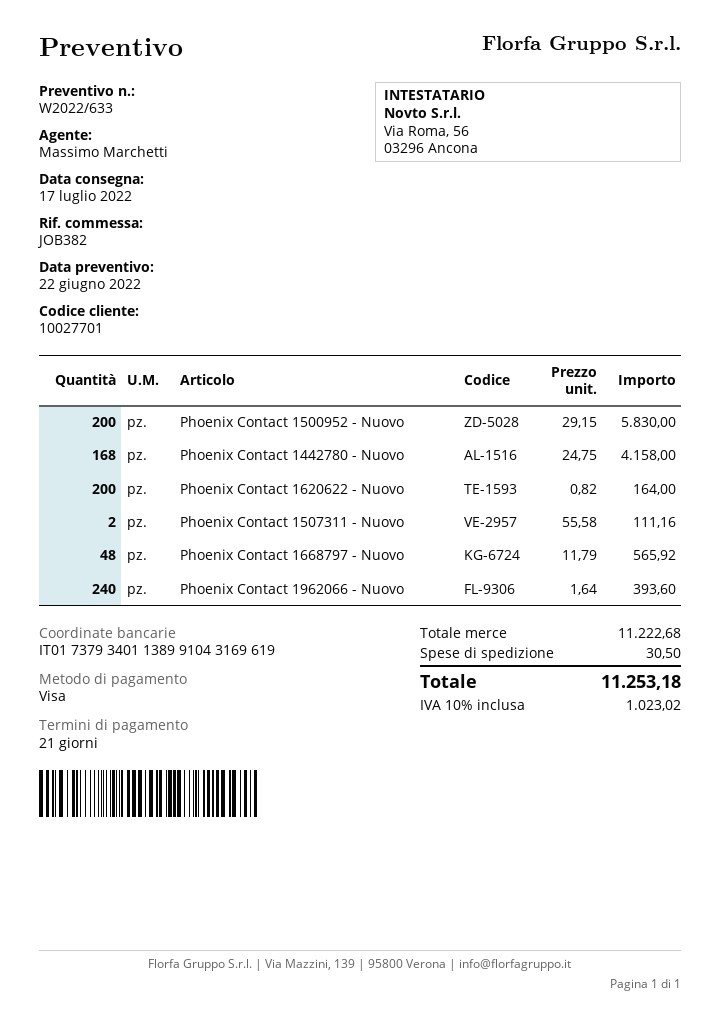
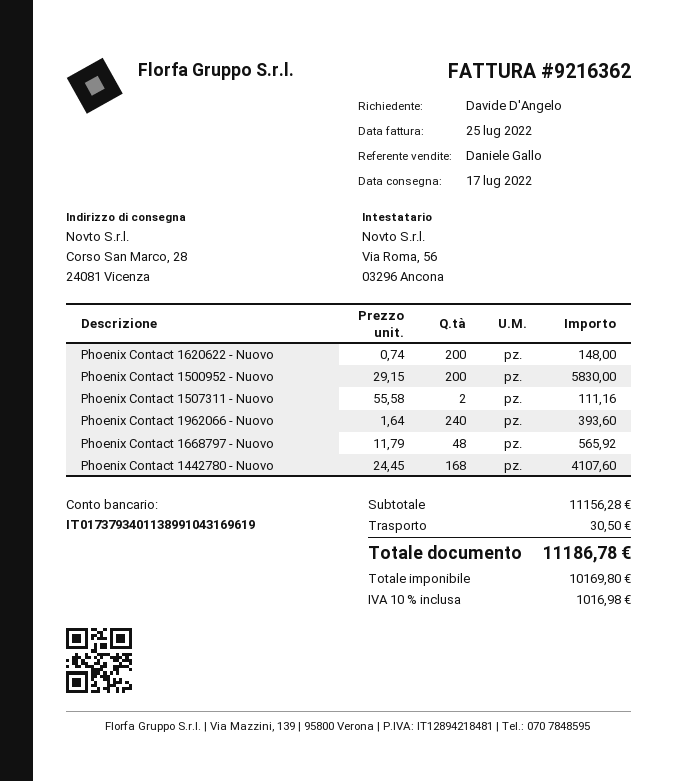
sales rep: Massimo Marchetti -> Daniele Gallo
Phoenix Contact 1442780 - Nuovo: 168 x 24.75 = 4158.00 -> 168 x 24.45 = 4107.60
Phoenix Contact 1620622 - Nuovo: 200 x 0.82 = 164.00 -> 200 x 0.74 = 148.00
subtotal: 11222.68 -> 11156.28
tax: 10% = 1023.02 -> 10% = 1016.98
total: 11253.18 -> 11186.78

